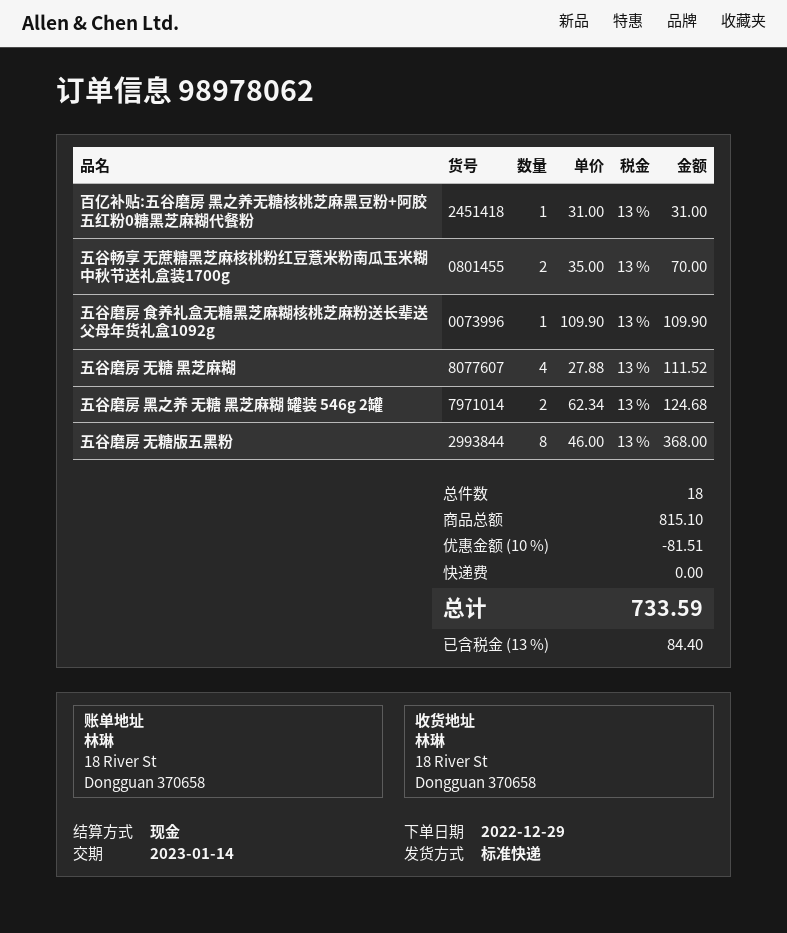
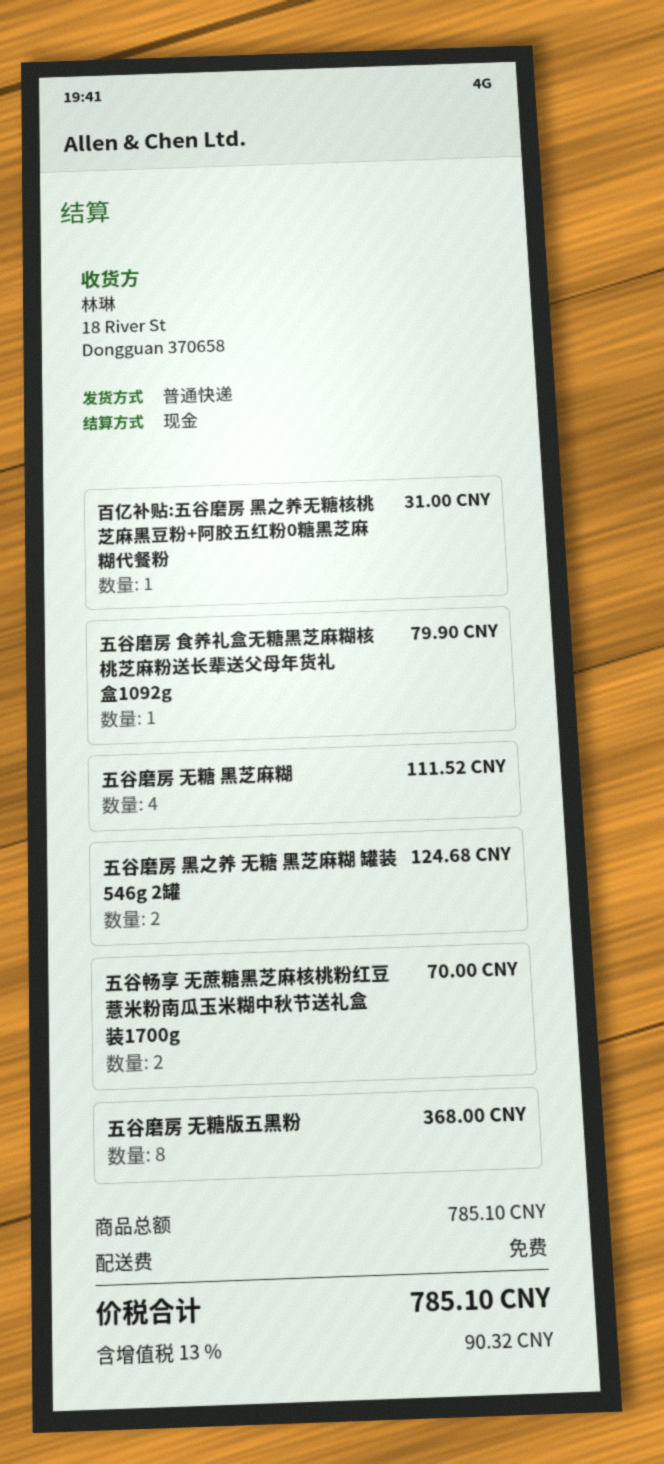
五谷磨房 食养礼盒无糖黑芝麻糊核桃芝麻粉送长辈送父母年货礼盒1092g: 1 for 109.90 -> 1 for 79.90
subtotal: 815.10 -> 785.10
discount: 10% = 81.51 -> none
tax: 13% = 84.40 -> 13% = 90.32
total: 733.59 -> 785.10

